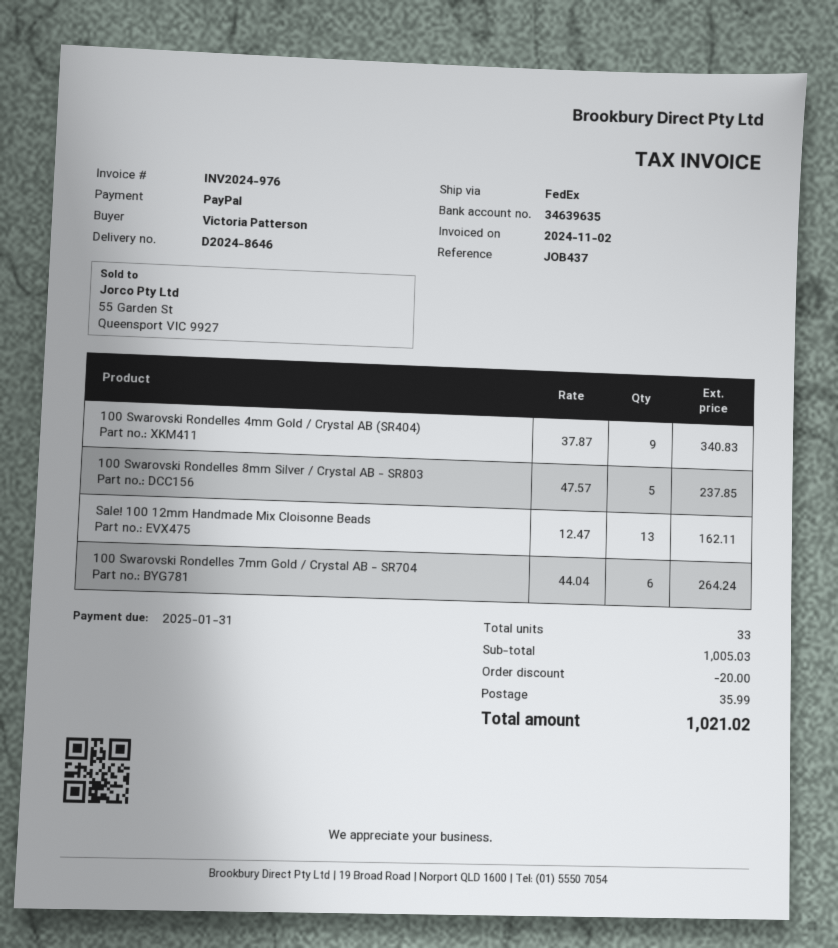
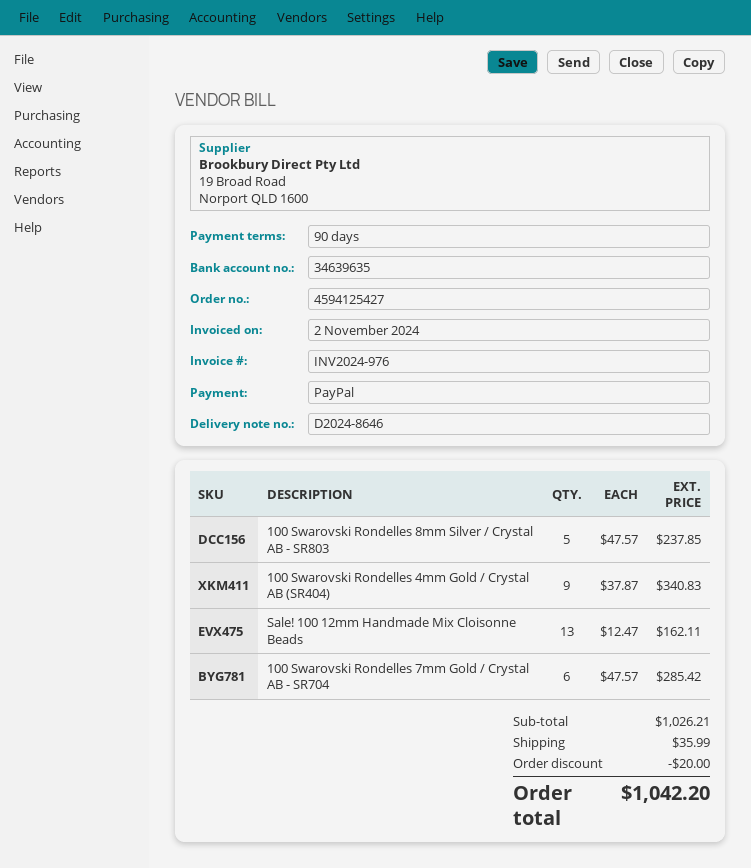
100 Swarovski Rondelles 7mm Gold / Crystal AB - SR704: 6 x 44.04 = 264.24 -> 6 x 47.57 = 285.42
subtotal: 1005.03 -> 1026.21
total: 1021.02 -> 1042.20

